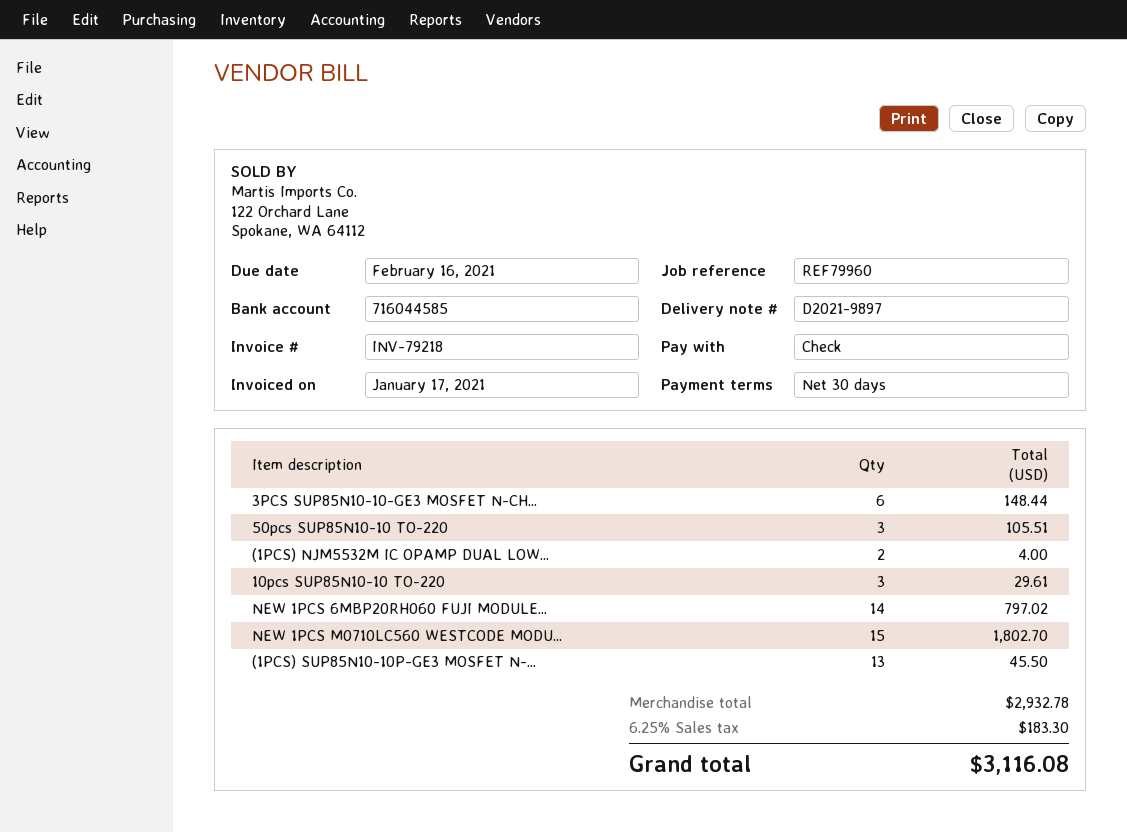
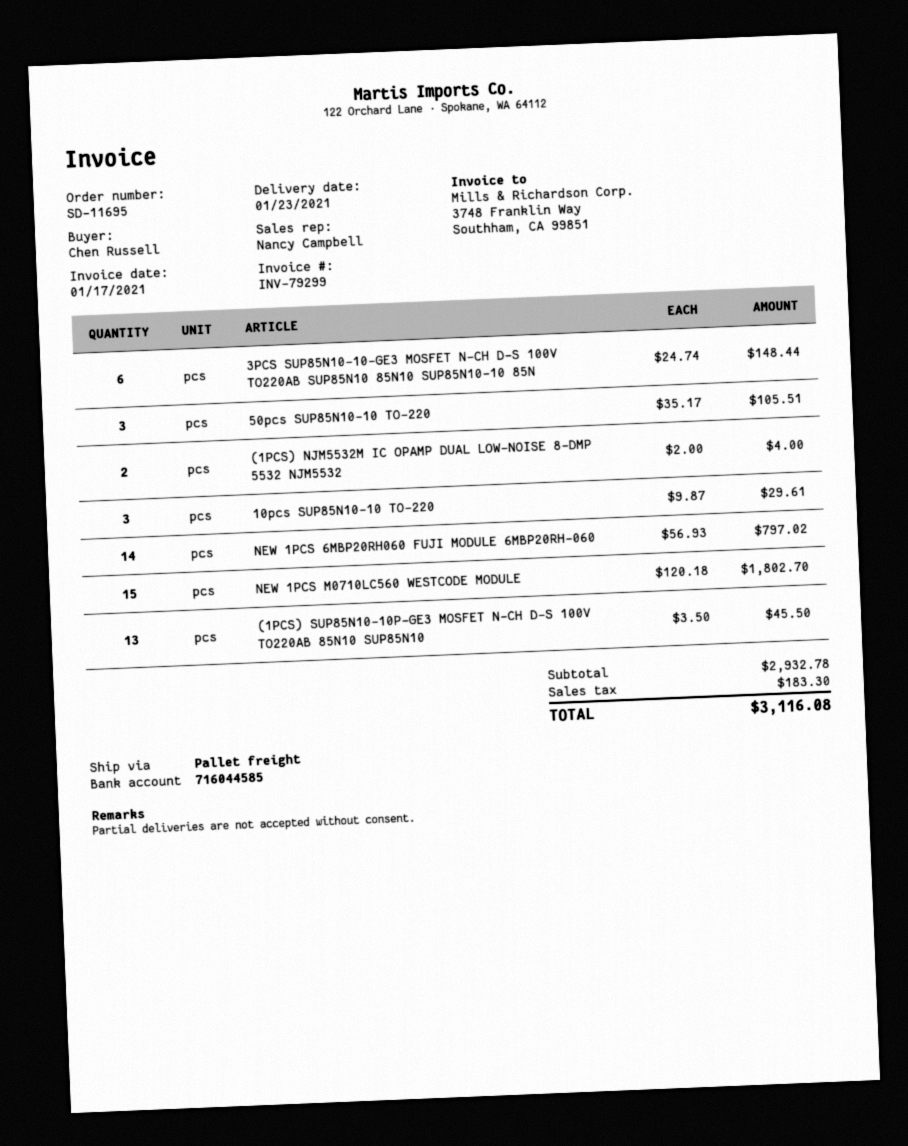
invoice number: INV-79218 -> INV-79299

